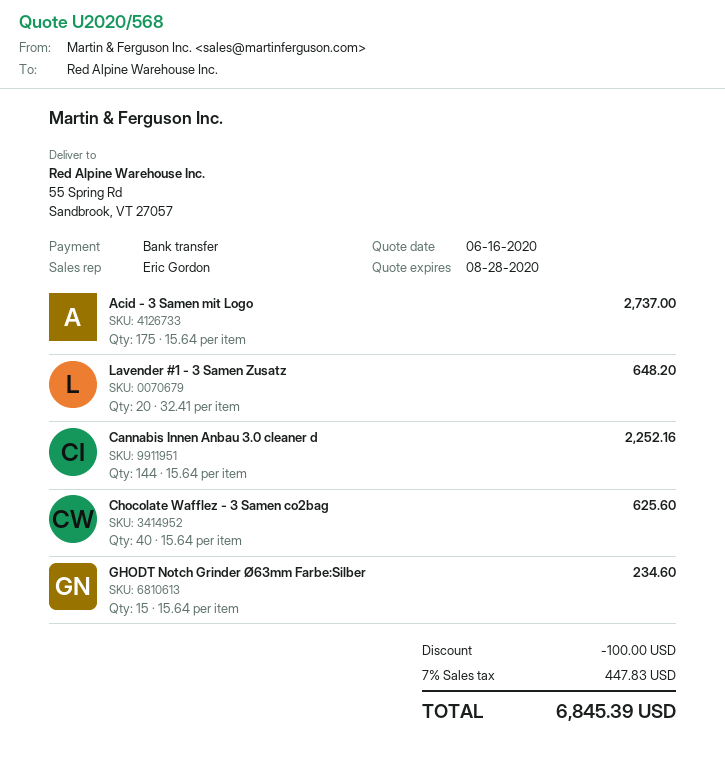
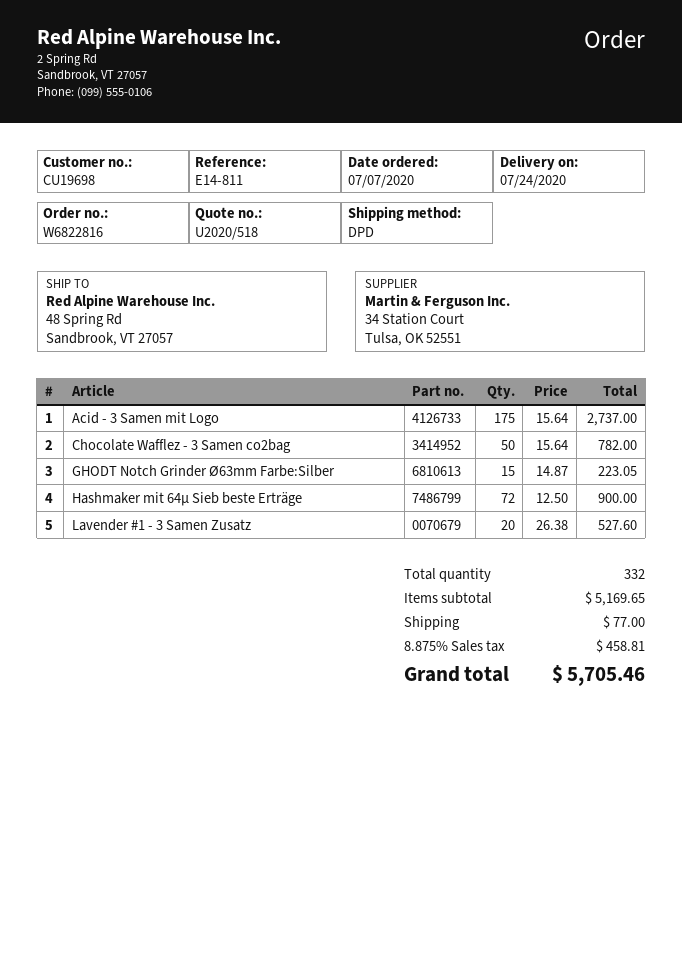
quote number: U2020/568 -> U2020/518
ship to: 55 Spring Rd, Sandbrook, VT 27057 -> 48 Spring Rd, Sandbrook, VT 27057
Lavender #1 - 3 Samen Zusatz: 20 x 32.41 = 648.20 -> 20 x 26.38 = 527.60
Cannabis Innen Anbau 3.0 cleaner d: 144 x 15.64 = 2252.16 -> none
Chocolate Wafflez - 3 Samen co2bag: 40 x 15.64 = 625.60 -> 50 x 15.64 = 782.00
GHODT Notch Grinder Ø63mm Farbe:Silber: 15 x 15.64 = 234.60 -> 15 x 14.87 = 223.05
Hashmaker mit 64µ Sieb beste Erträge: none -> 72 x 12.50 = 900.00
discount: 100.00 -> none
shipping: none -> 77.00
tax: 7% = 447.83 -> 8.875% = 458.81
total: 6845.39 -> 5705.46

